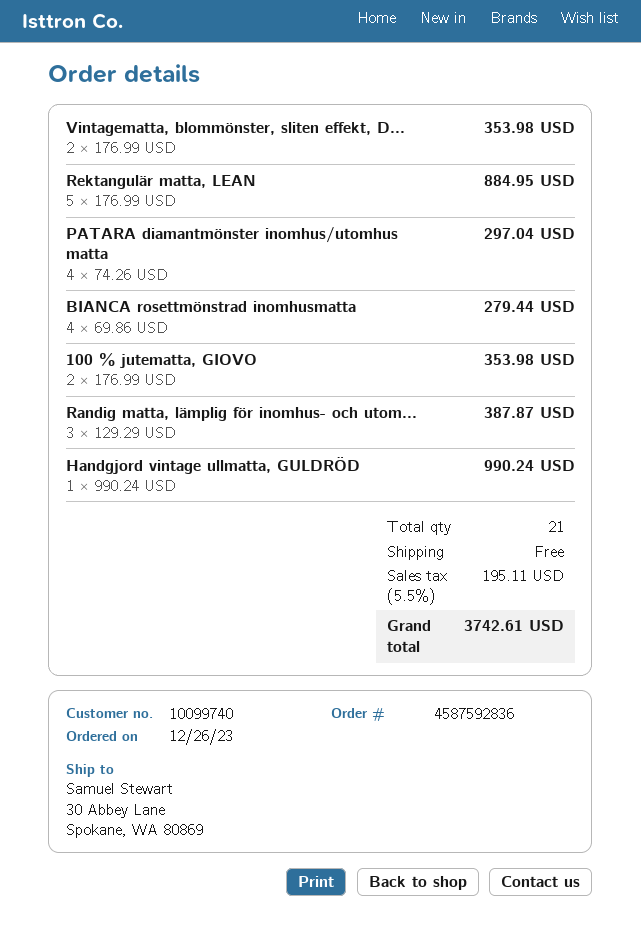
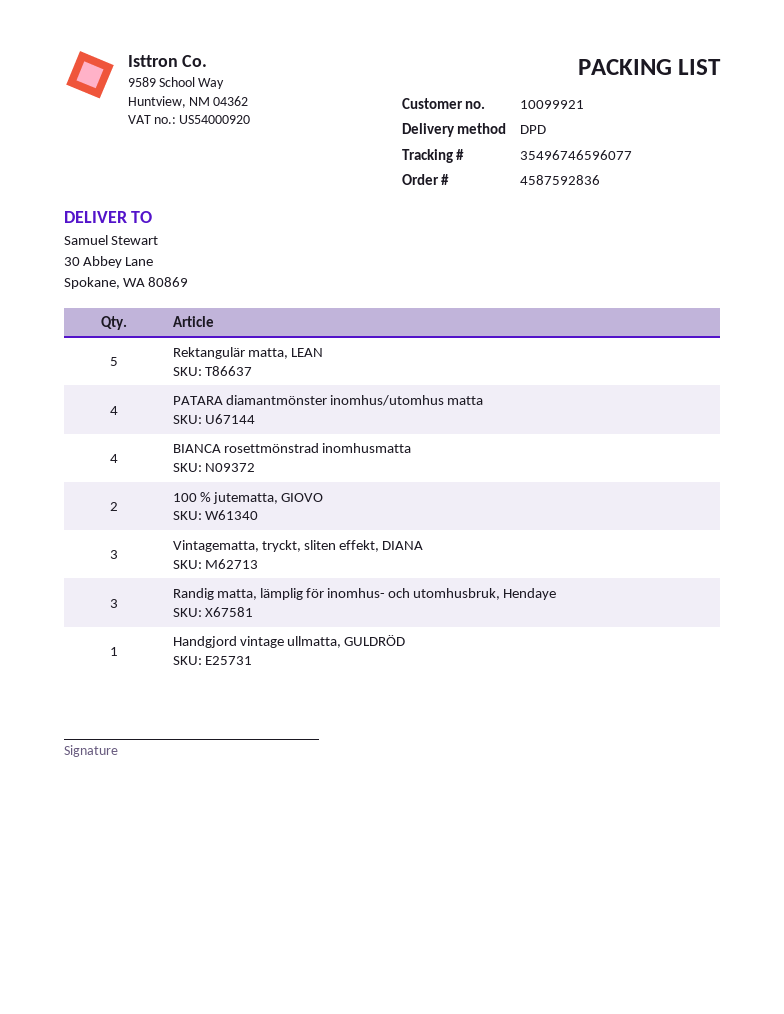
customer number: 10099740 -> 10099921
Vintagematta, blommönster, sliten effekt, D...: 2 -> none
Vintagematta, tryckt, sliten effekt, DIANA: none -> 3

